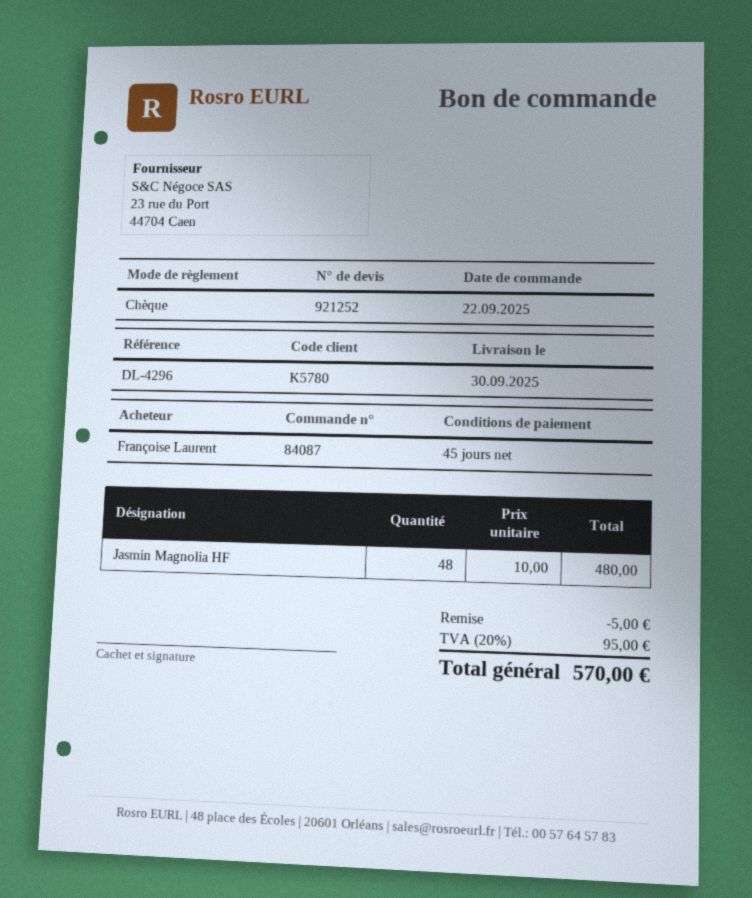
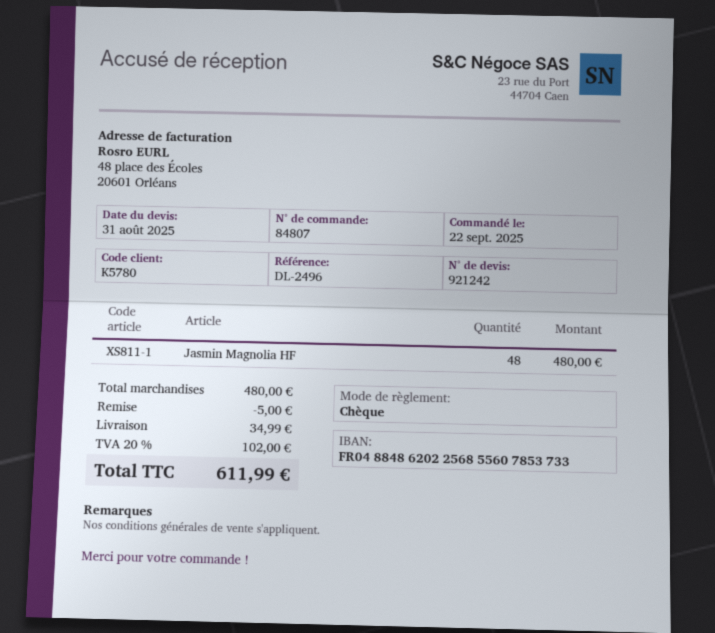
quote number: 921252 -> 921242
order number: 84087 -> 84807
reference: DL-4296 -> DL-2496
shipping: none -> 34.99
tax: 20% = 95.00 -> 20% = 102.00
total: 570.00 -> 611.99

